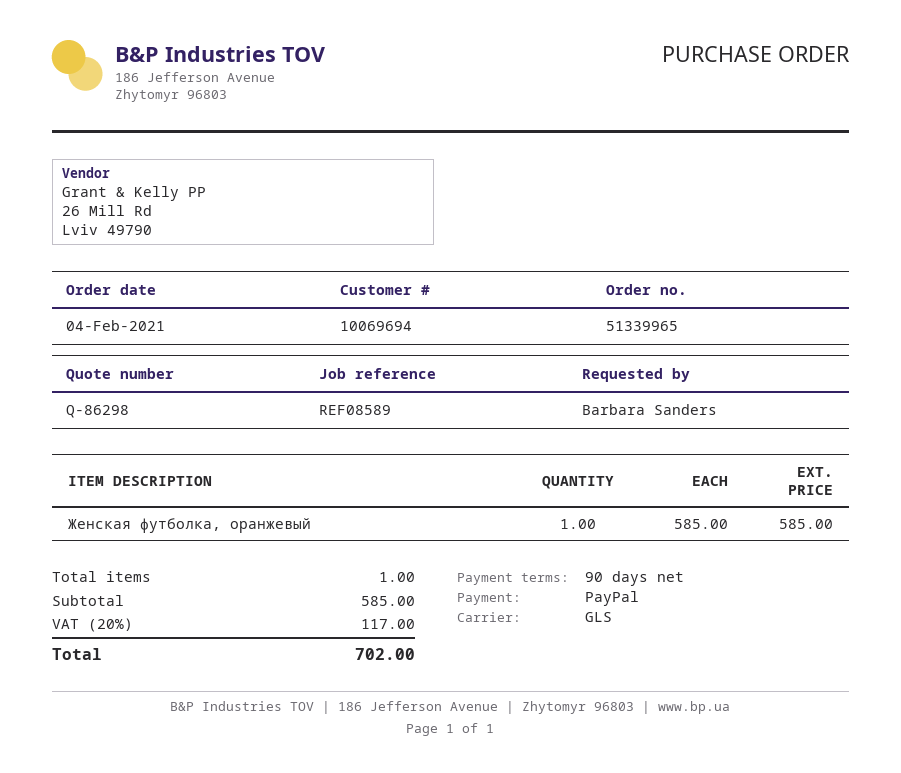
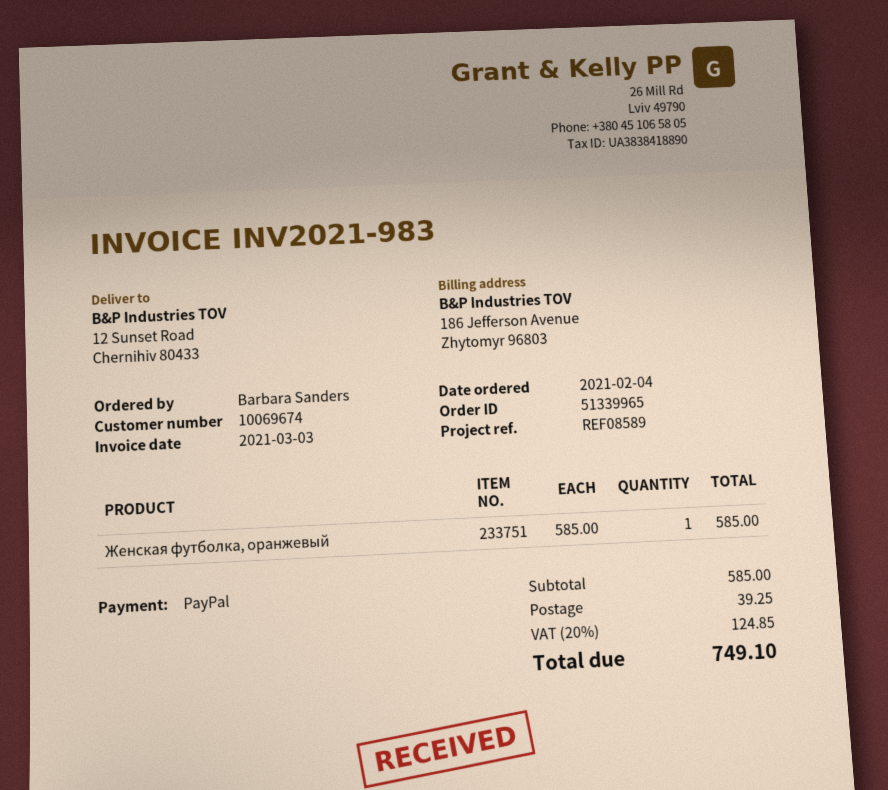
customer number: 10069694 -> 10069674
shipping: none -> 39.25
tax: 20% = 117.00 -> 20% = 124.85
total: 702.00 -> 749.10

